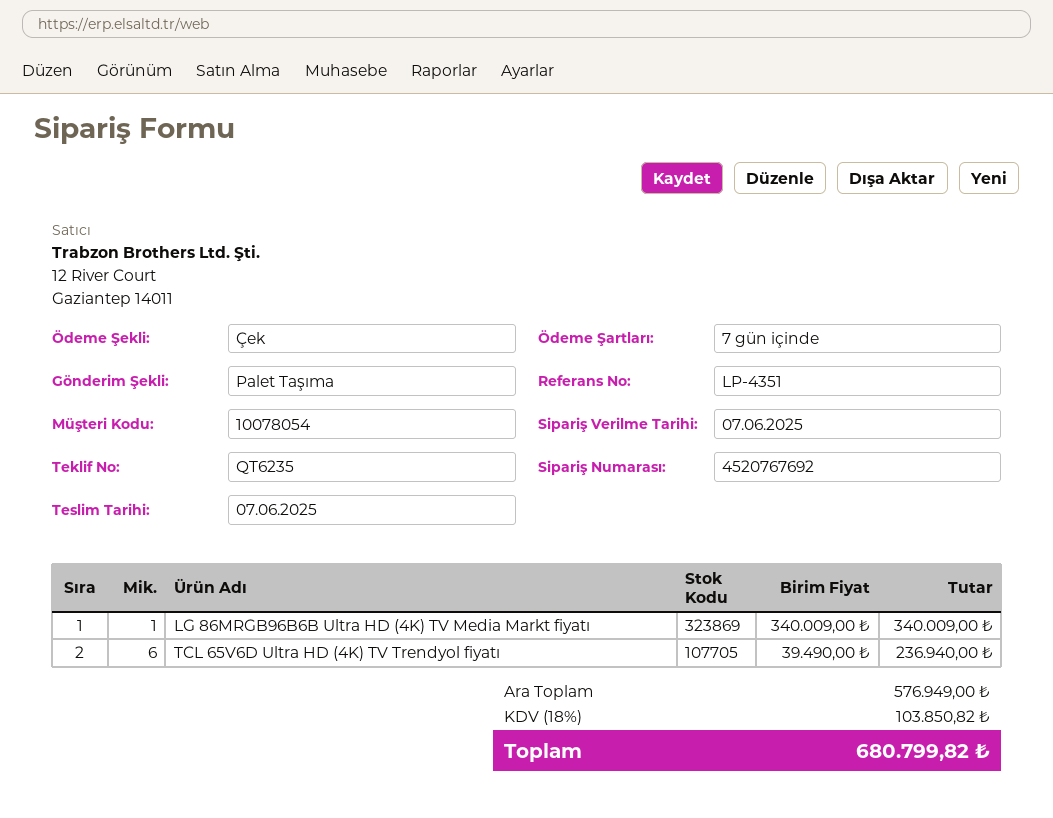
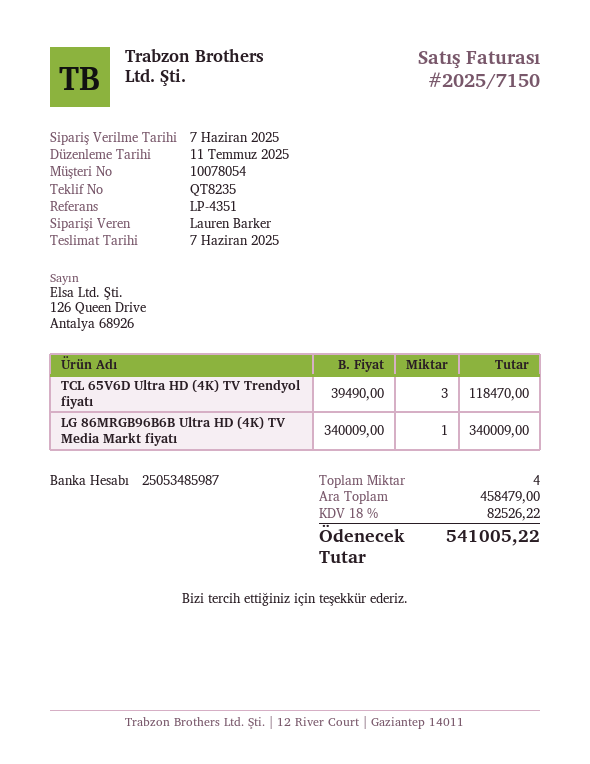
quote number: QT6235 -> QT8235
TCL 65V6D Ultra HD (4K) TV Trendyol fiyatı: 6 x 39490.00 = 236940.00 -> 3 x 39490.00 = 118470.00
subtotal: 576949.00 -> 458479.00
tax: 18% = 103850.82 -> 18% = 82526.22
total: 680799.82 -> 541005.22

